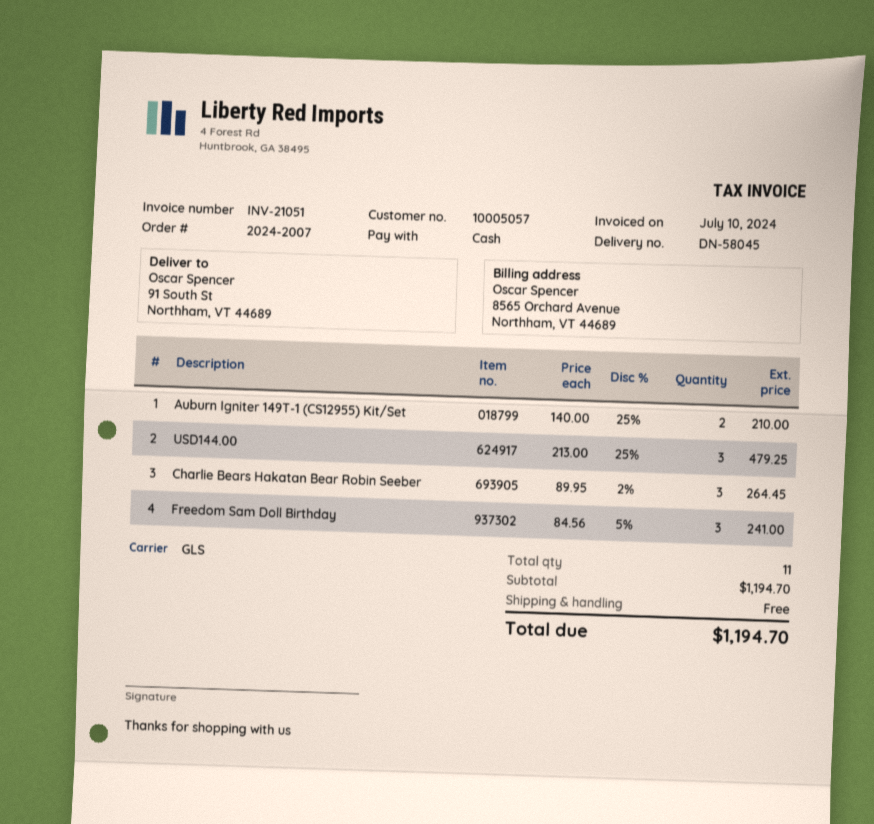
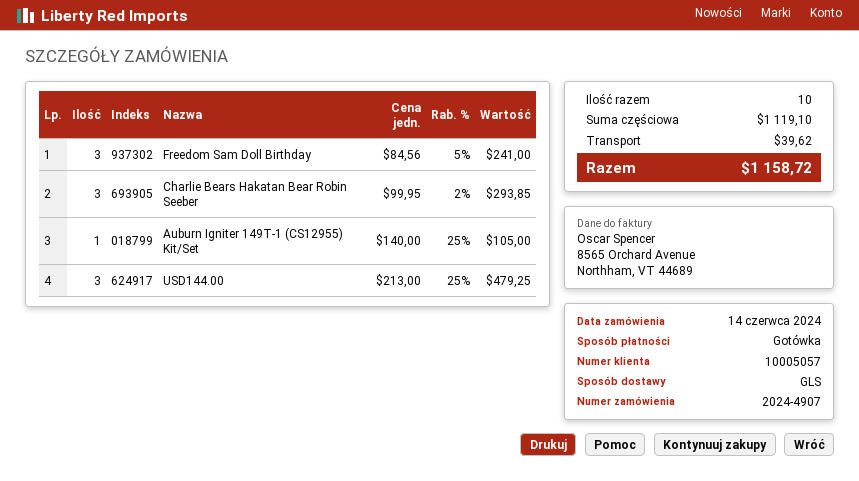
order number: 2024-2007 -> 2024-4907
Auburn Igniter 149T-1 (CS12955) Kit/Set: 2 x 140.00 - 25% = 210.00 -> 1 x 140.00 - 25% = 105.00
Charlie Bears Hakatan Bear Robin Seeber: 3 x 89.95 - 2% = 264.45 -> 3 x 99.95 - 2% = 293.85
total quantity: 11 -> 10
subtotal: 1194.70 -> 1119.10
shipping: 0.00 -> 39.62
total: 1194.70 -> 1158.72

